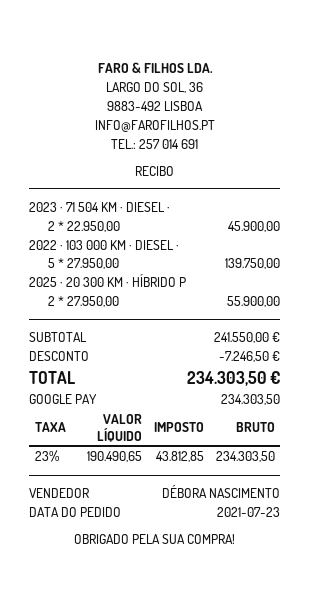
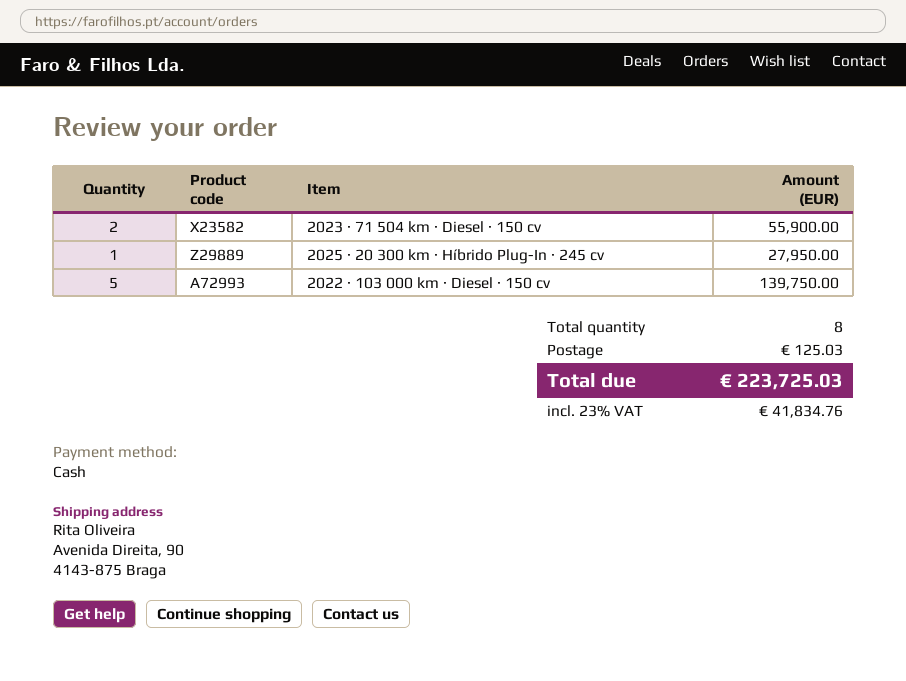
payment method: Google Pay -> cash
2023 · 71 504 KM · DIESEL ·: 2 for 45900.00 -> 2 for 55900.00
2025 · 20 300 KM · HÍBRIDO P: 2 for 55900.00 -> 1 for 27950.00
discount: 7246.50 -> none
shipping: none -> 125.03
tax: 23% = 43812.85 -> 23% = 41834.76
total: 234303.50 -> 223725.03

